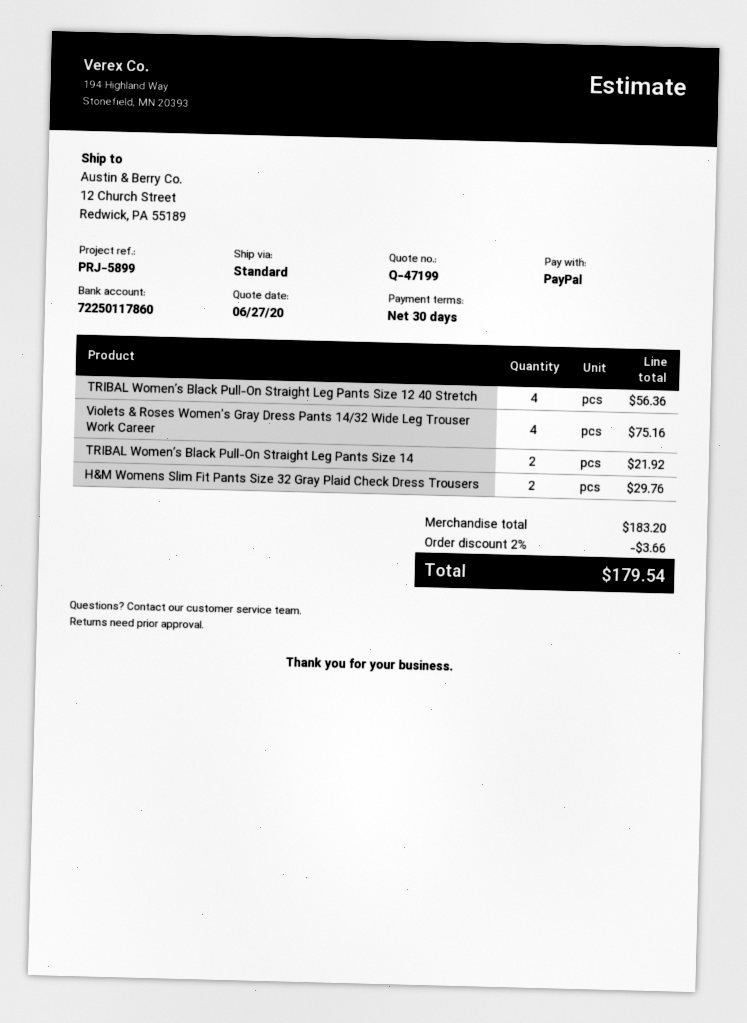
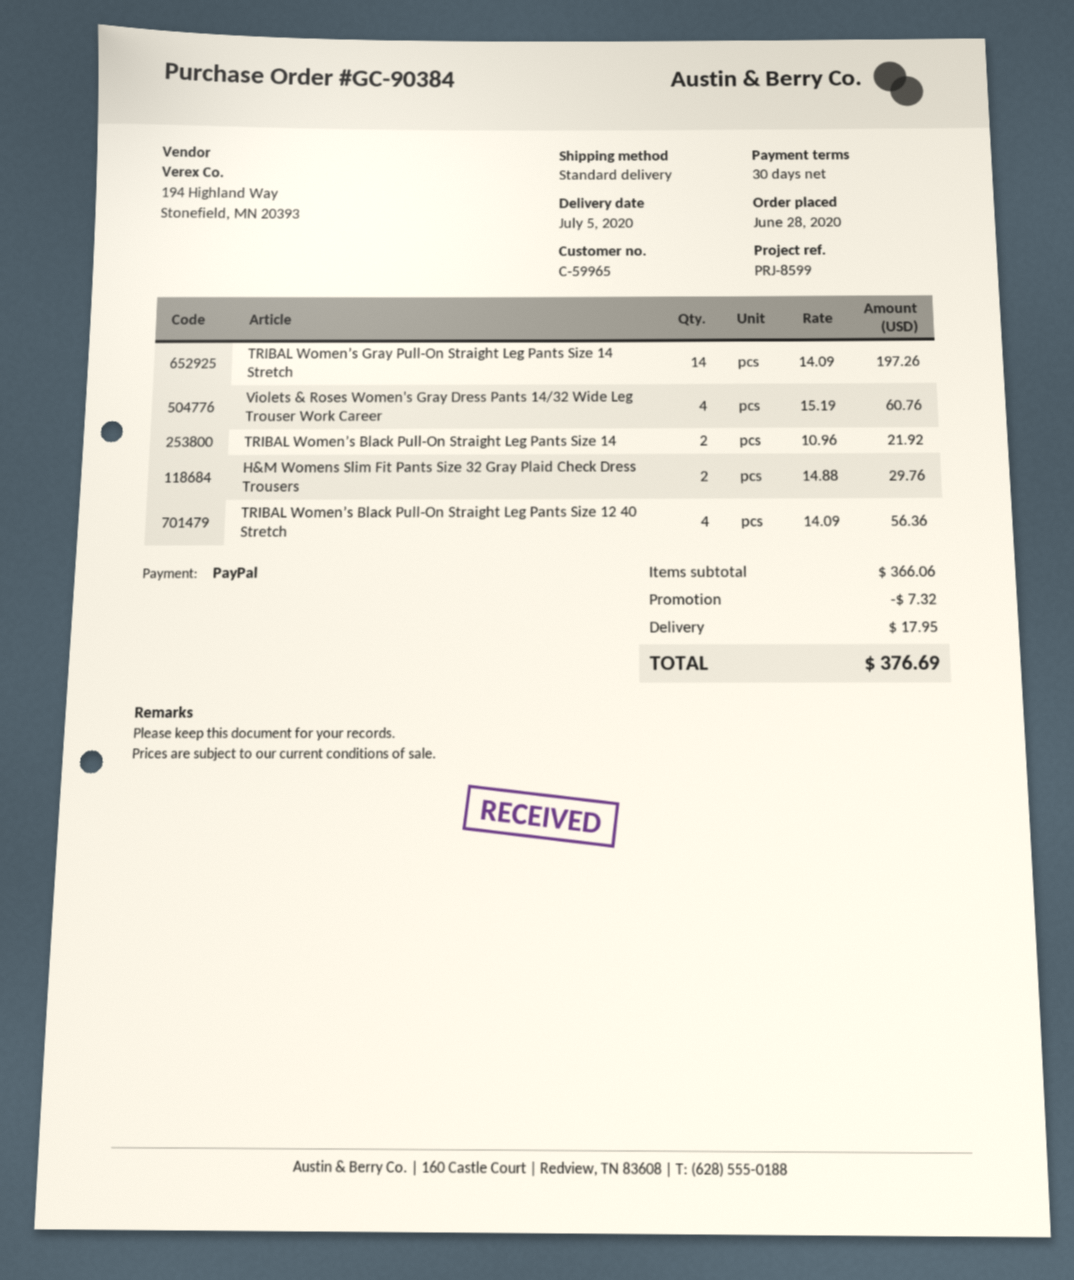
reference: PRJ-5899 -> PRJ-8599
Violets & Roses Women's Gray Dress Pants 14/32 Wide Leg Trouser Work Career: 4 for 75.16 -> 4 for 60.76
TRIBAL Women’s Gray Pull-On Straight Leg Pants Size 14 Stretch: none -> 14 for 197.26
subtotal: 183.20 -> 366.06
discount: 3.66 -> 7.32
shipping: none -> 17.95
total: 179.54 -> 376.69

